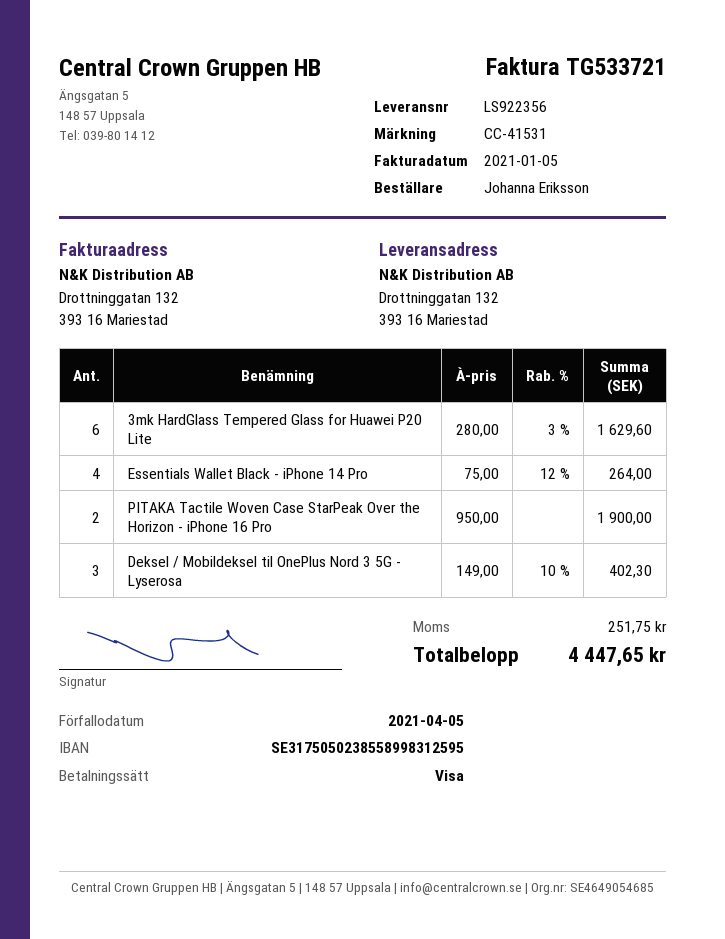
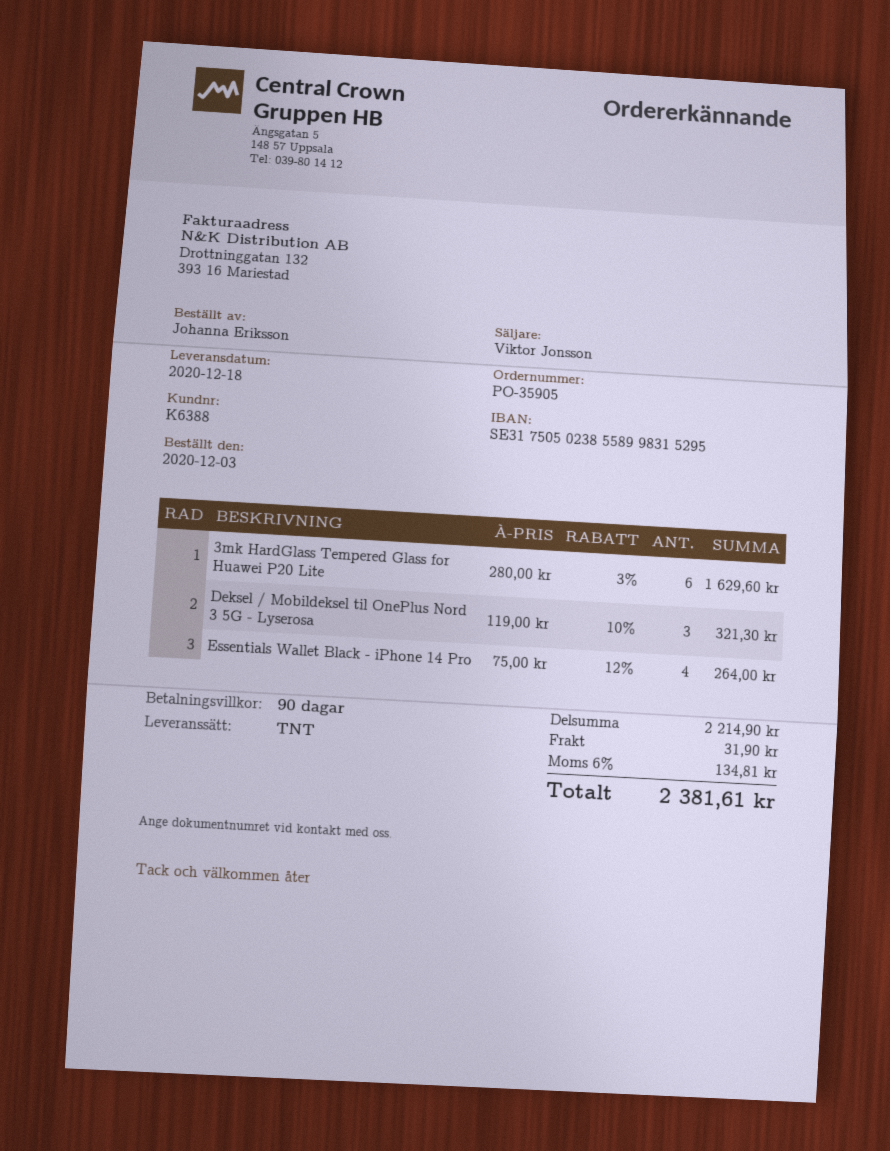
bank account: SE3175050238558998312595 -> SE3175050238558998315295
PITAKA Tactile Woven Case StarPeak Over the Horizon - iPhone 16 Pro: 2 x 950.00 = 1900.00 -> none
Deksel / Mobildeksel til OnePlus Nord 3 5G - Lyserosa: 3 x 149.00 - 10% = 402.30 -> 3 x 119.00 - 10% = 321.30
shipping: none -> 31.90
tax: 251.75 -> 134.81
total: 4447.65 -> 2381.61

